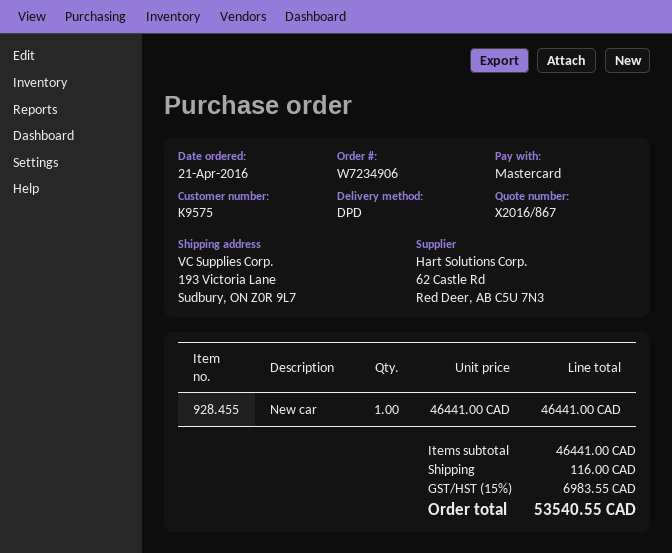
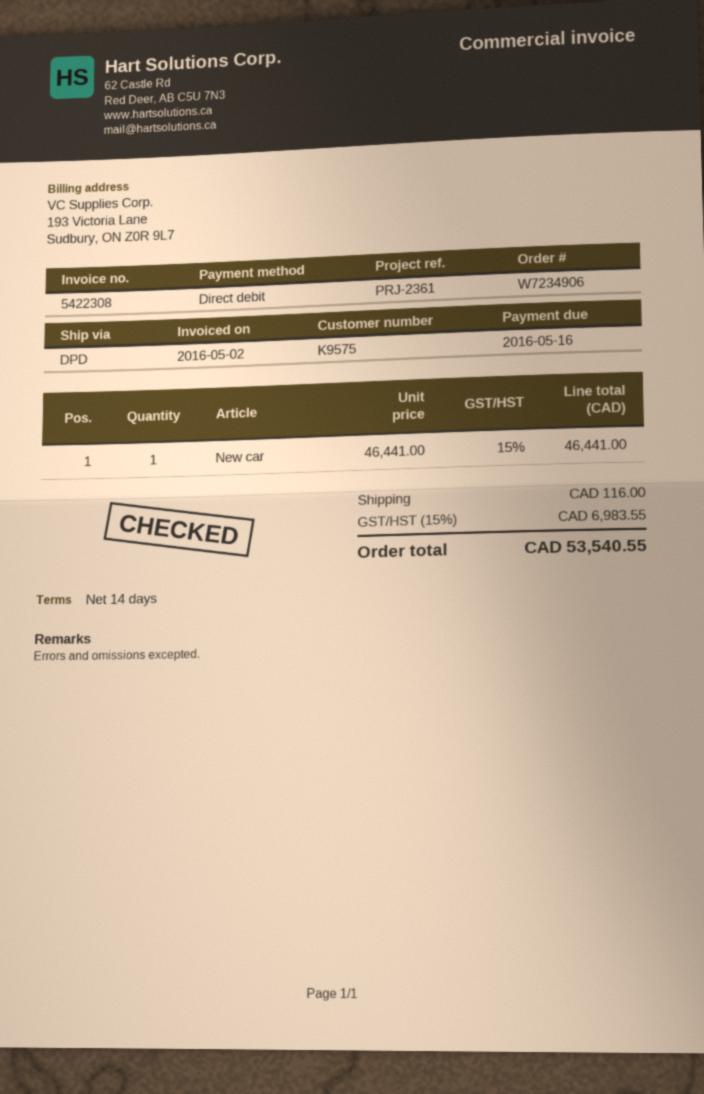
payment method: Mastercard -> direct debit

